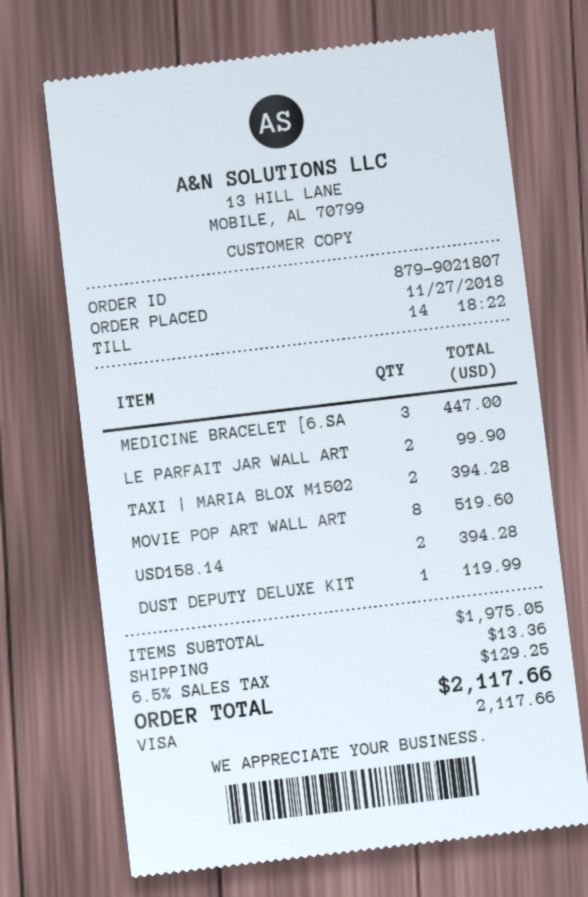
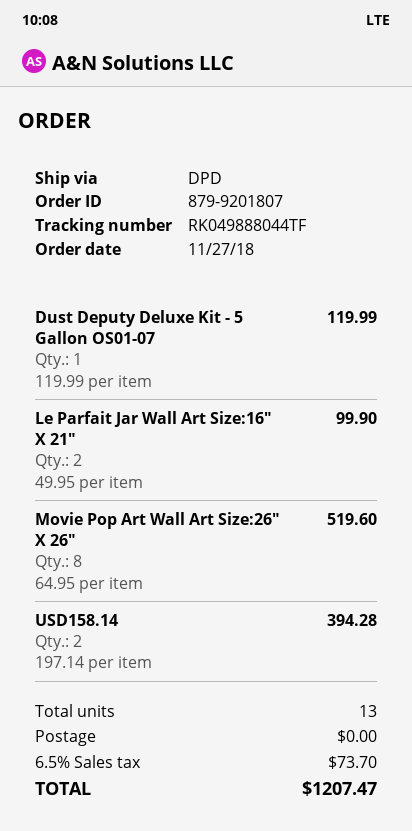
order number: 879-9021807 -> 879-9201807
MEDICINE BRACELET [6.SA: 3 for 447.00 -> none
TAXI | MARIA BLOX M1502: 2 for 394.28 -> none
shipping: 13.36 -> 0.00
tax: 6.5% = 129.25 -> 6.5% = 73.70
total: 2117.66 -> 1207.47

